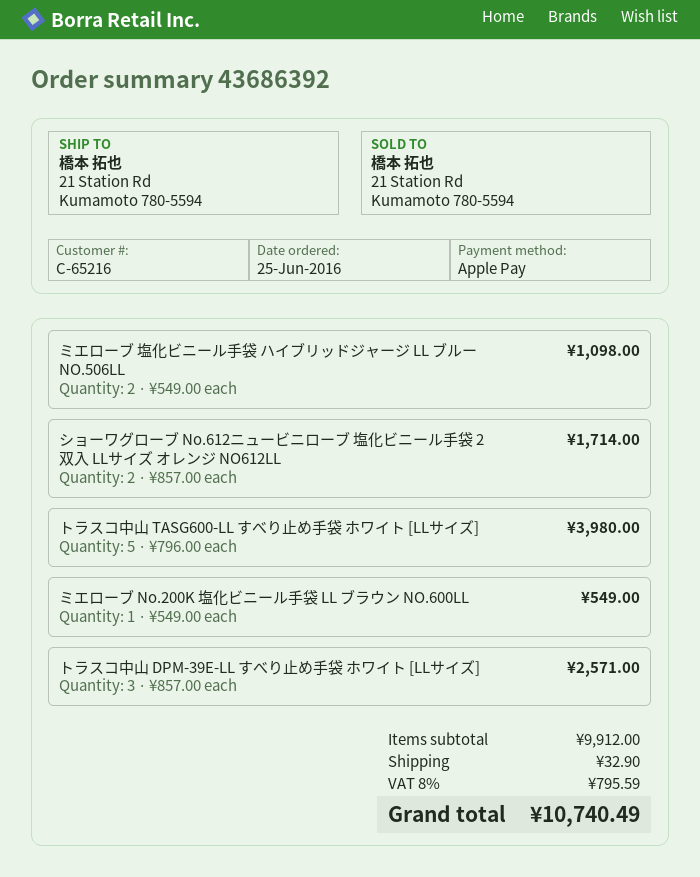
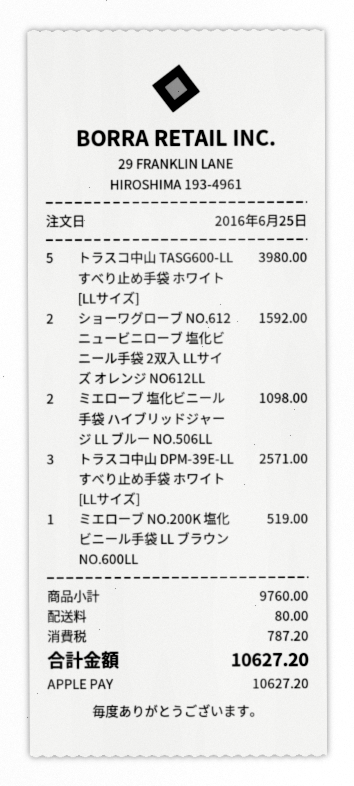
ショーワグローブ No.612ニュービニローブ 塩化ビニール手袋 2双入 LLサイズ オレンジ NO612LL: 2 for 1714.00 -> 2 for 1592.00
ミエローブ No.200K 塩化ビニール手袋 LL ブラウン NO.600LL: 1 for 549.00 -> 1 for 519.00
subtotal: 9912.00 -> 9760.00
shipping: 32.90 -> 80.00
tax: 795.59 -> 787.20
total: 10740.49 -> 10627.20

